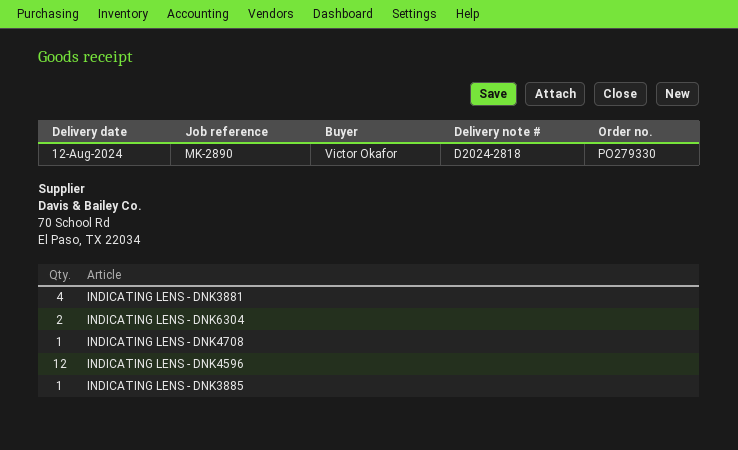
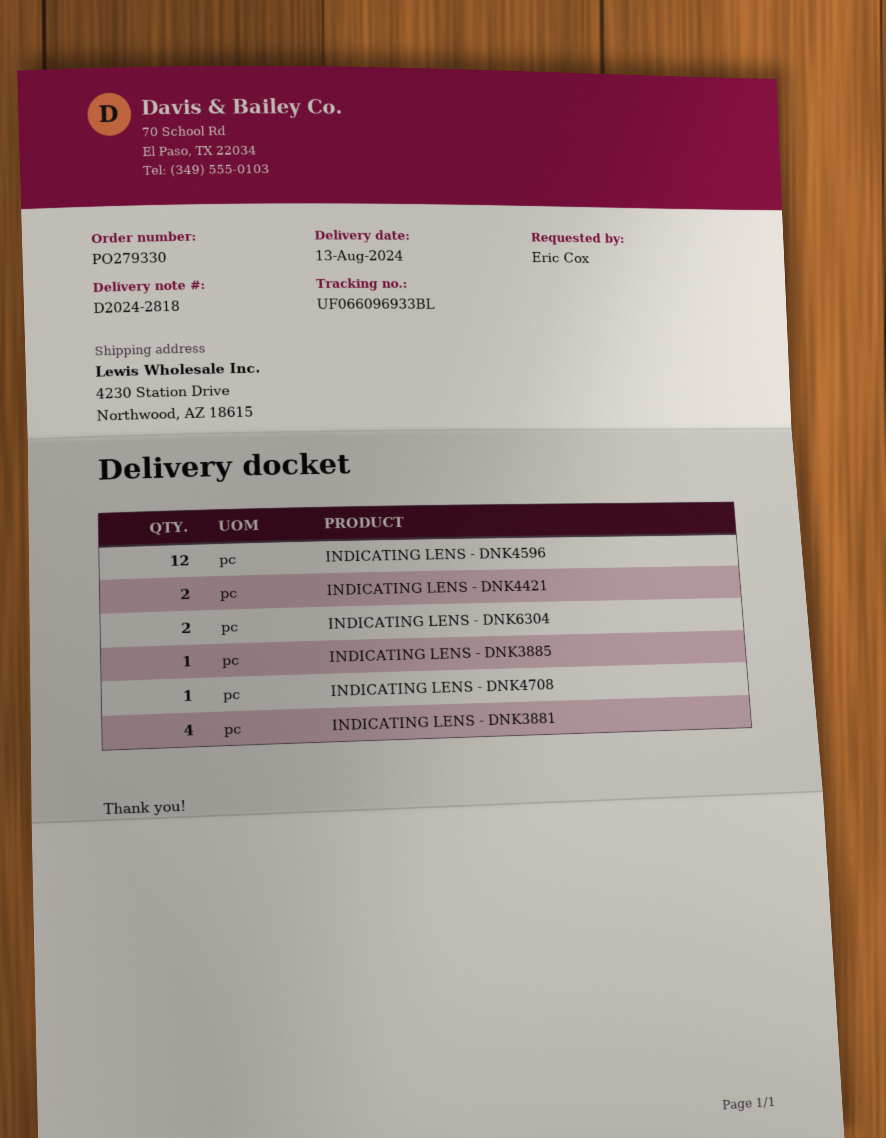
delivery date: 2024-08-12 -> 2024-08-13
ordered by: Victor Okafor -> Eric Cox
INDICATING LENS - DNK4421: none -> 2

